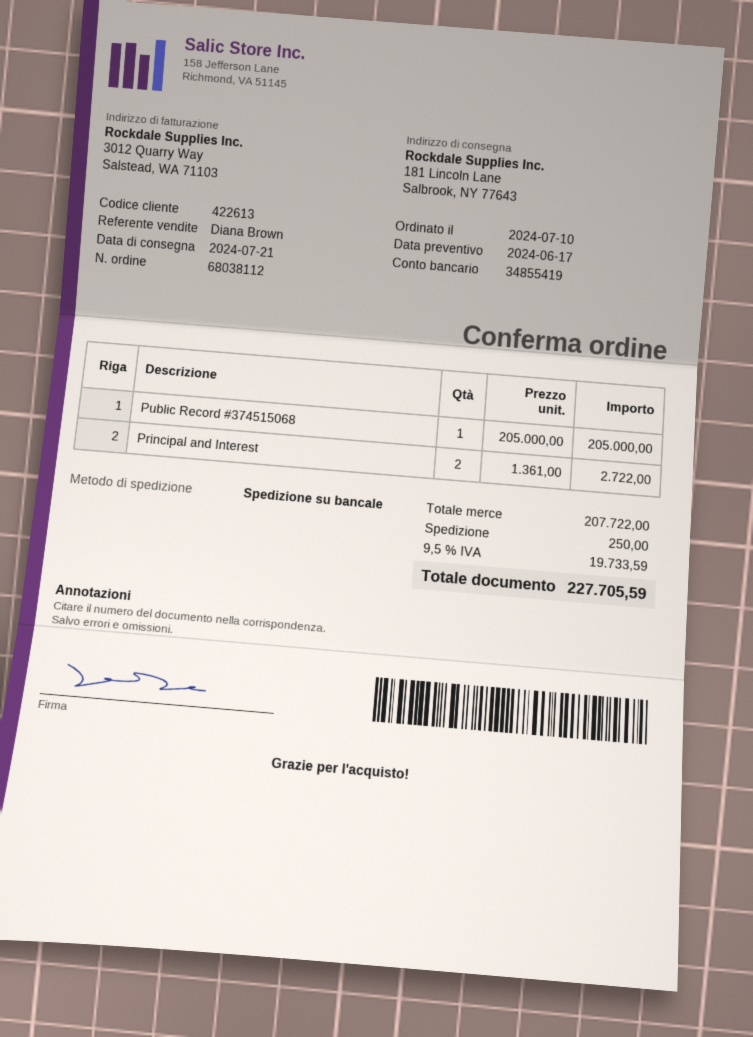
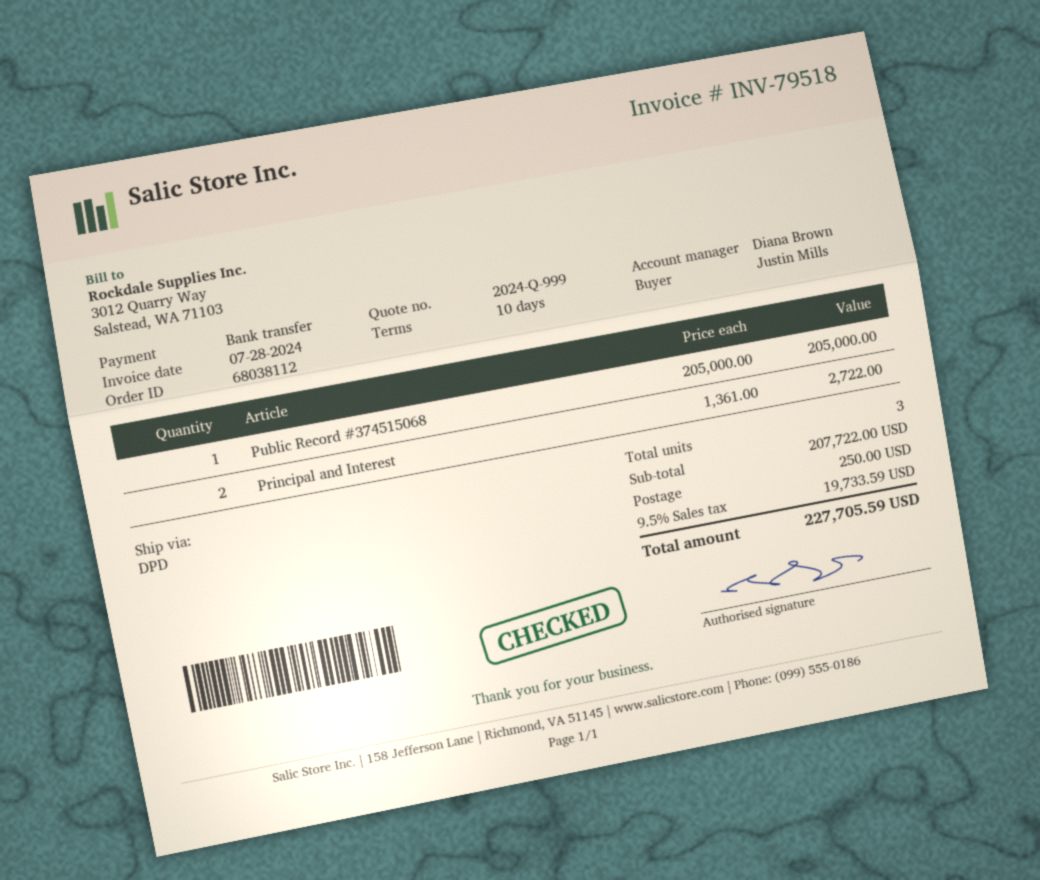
shipping method: pallet freight -> DPD

